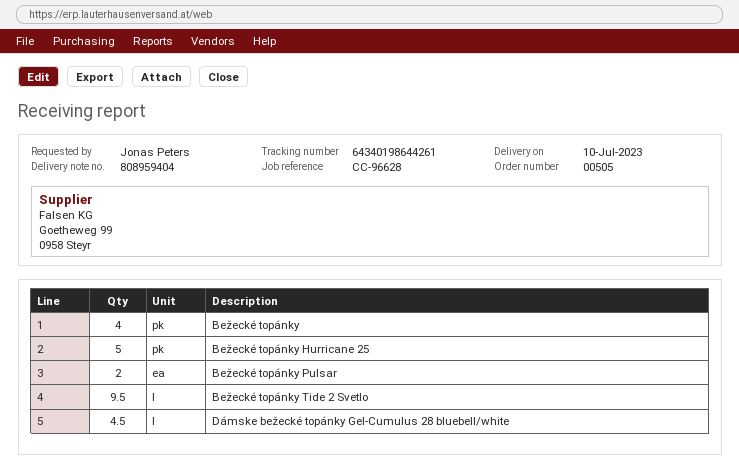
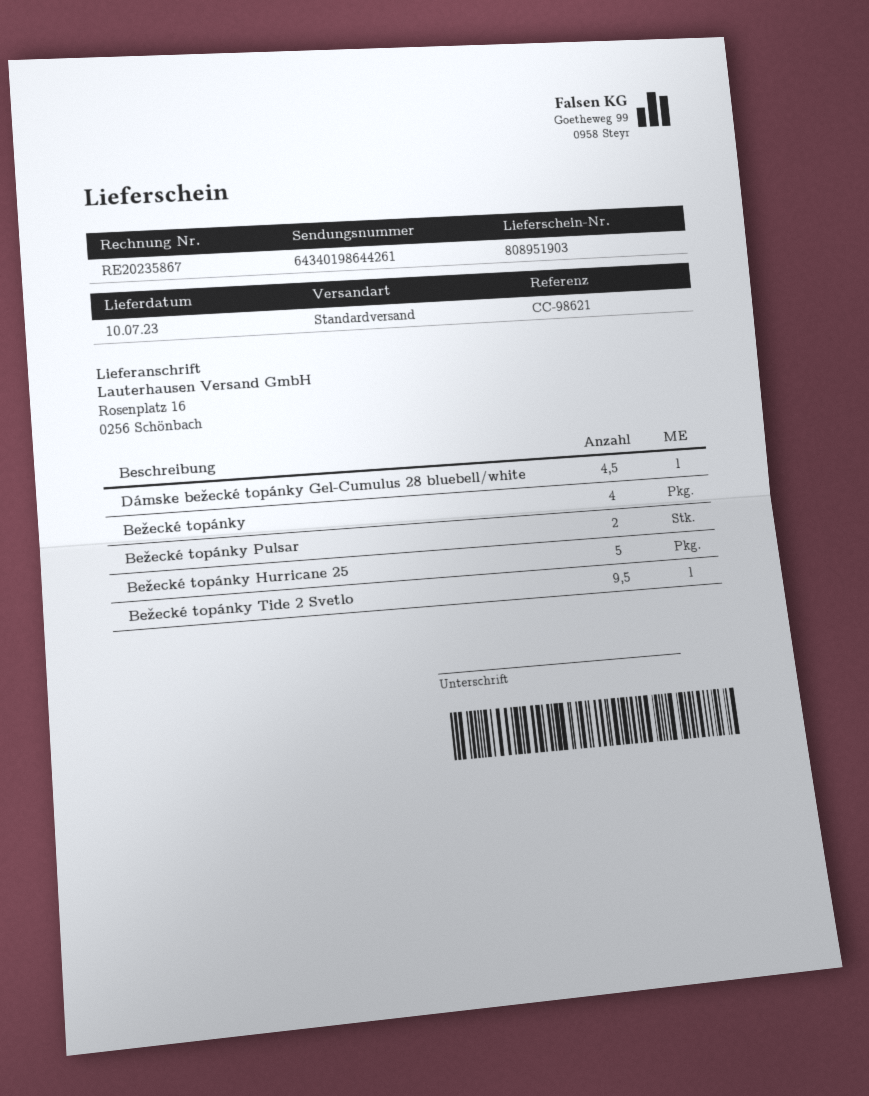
delivery note number: 808959404 -> 808951903
reference: CC-96628 -> CC-98621

